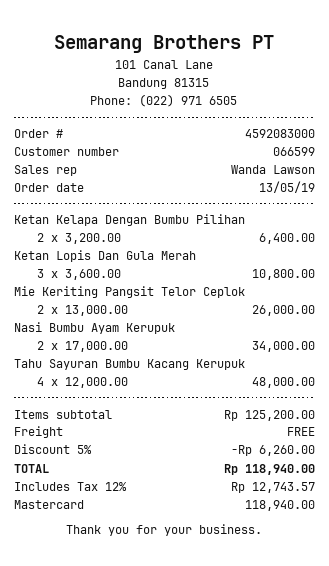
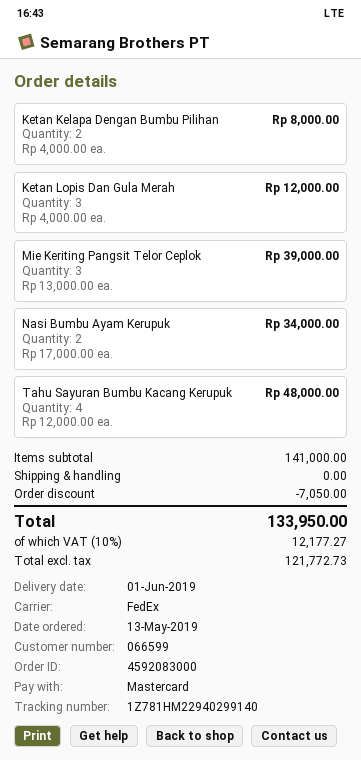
Ketan Kelapa Dengan Bumbu Pilihan: 2 x 3200.00 = 6400.00 -> 2 x 4000.00 = 8000.00
Ketan Lopis Dan Gula Merah: 3 x 3600.00 = 10800.00 -> 3 x 4000.00 = 12000.00
Mie Keriting Pangsit Telor Ceplok: 2 x 13000.00 = 26000.00 -> 3 x 13000.00 = 39000.00
subtotal: 125200.00 -> 141000.00
discount: 6260.00 -> 7050.00
tax: 12% = 12743.57 -> 10% = 12177.27
total: 118940.00 -> 133950.00

